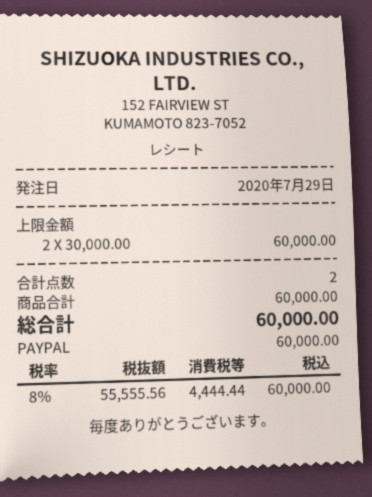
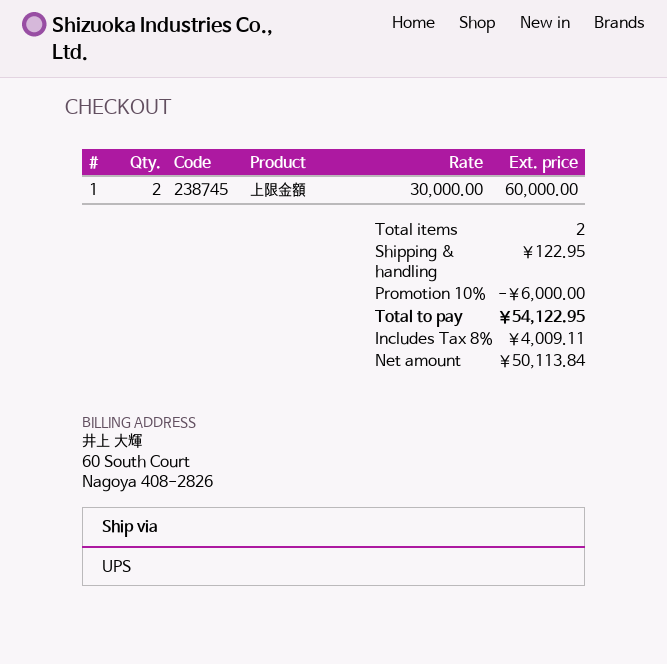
discount: none -> 10% = 6000.00
shipping: none -> 122.95
net: 55555.56 -> 50113.84
tax: 8% = 4444.44 -> 8% = 4009.11
total: 60000.00 -> 54122.95

